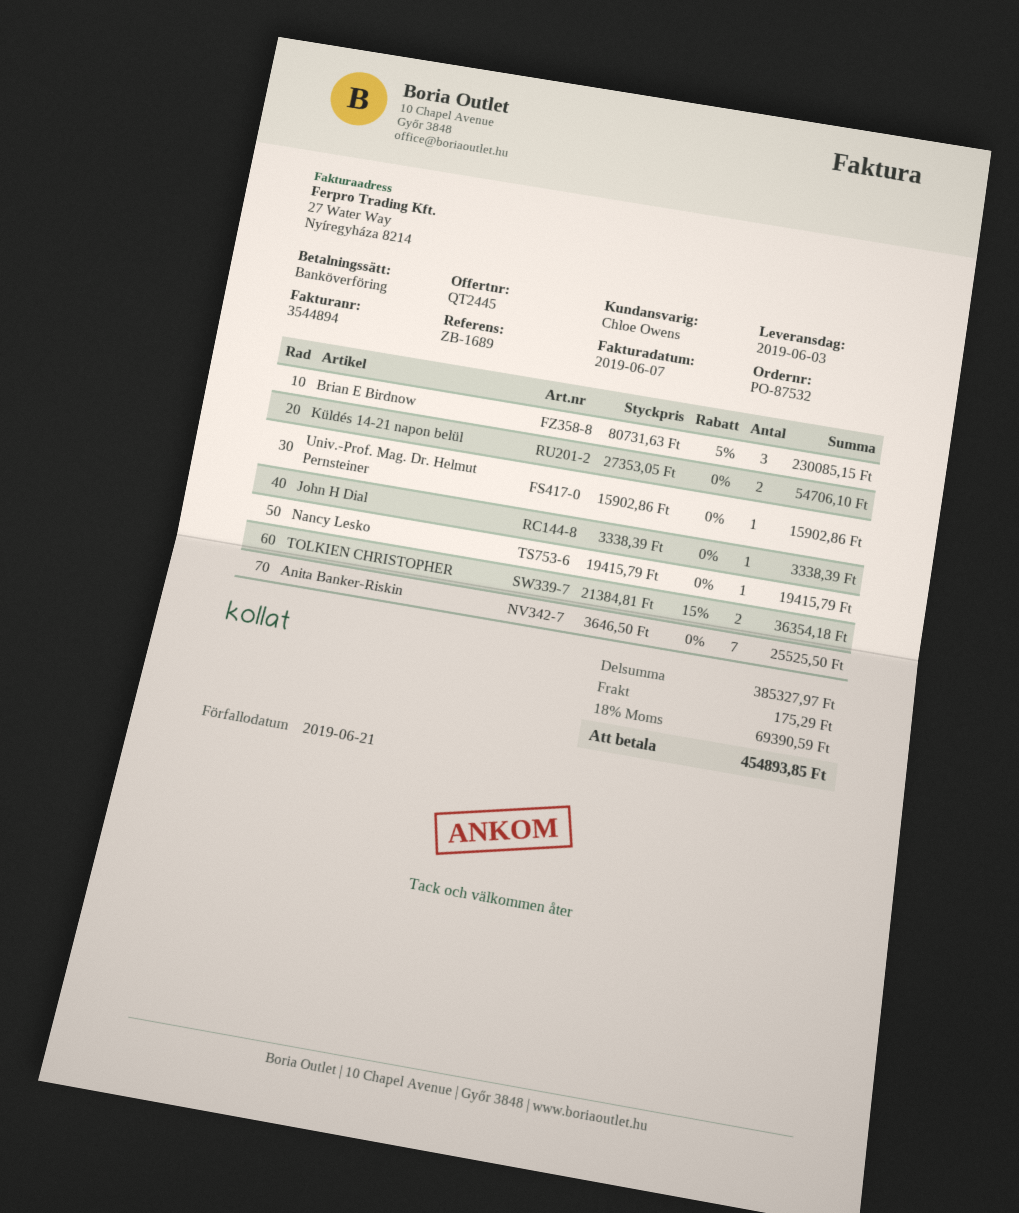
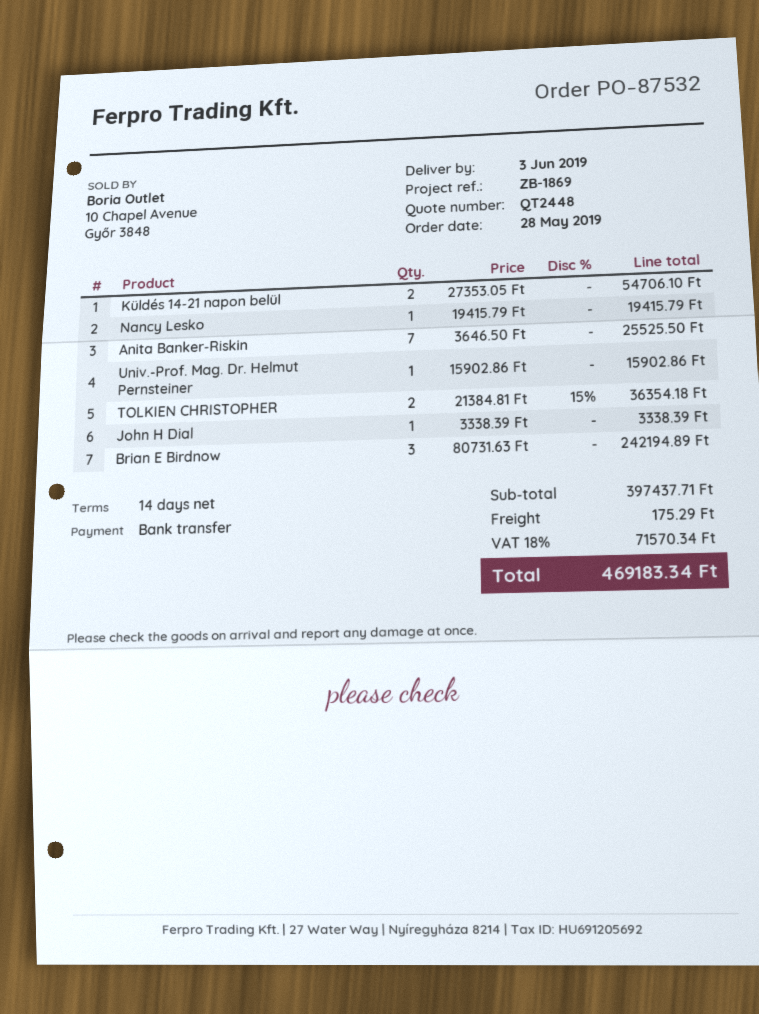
quote number: QT2445 -> QT2448
reference: ZB-1689 -> ZB-1869
Brian E Birdnow: 3 x 80731.63 - 5% = 230085.15 -> 3 x 80731.63 = 242194.89
subtotal: 385327.97 -> 397437.71
tax: 18% = 69390.59 -> 18% = 71570.34
total: 454893.85 -> 469183.34

